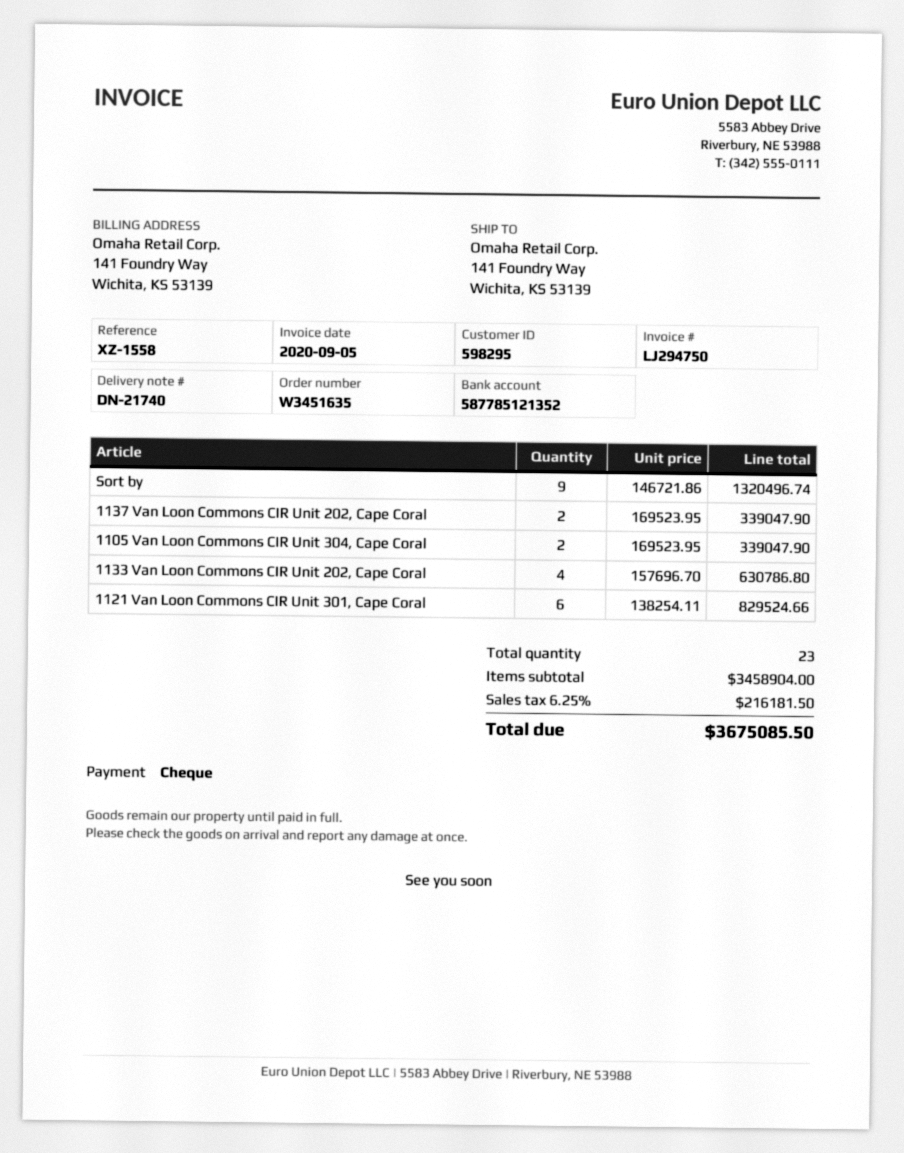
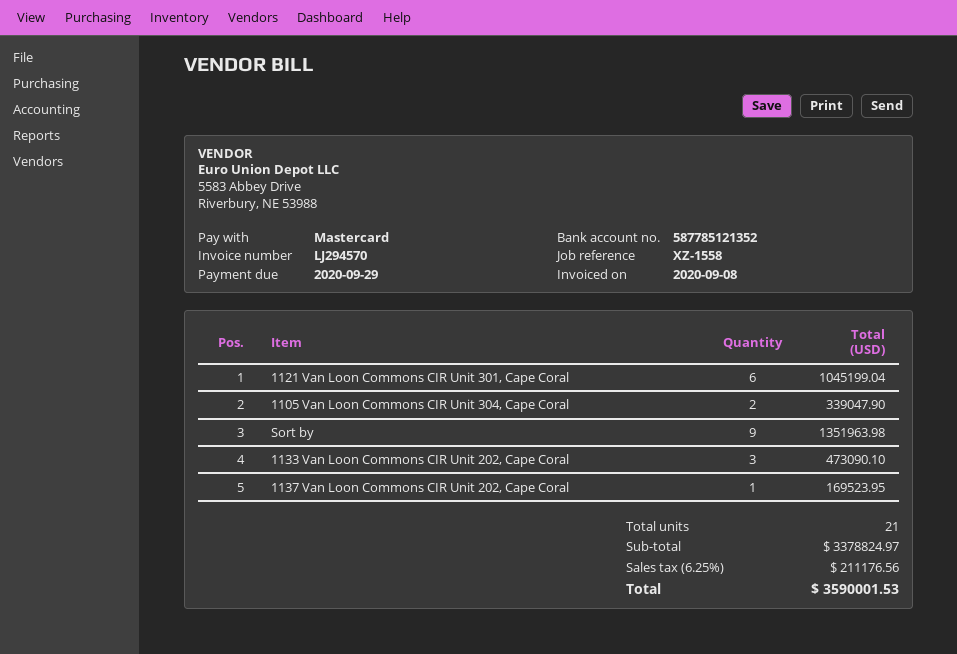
invoice number: LJ294750 -> LJ294570
invoice date: 2020-09-05 -> 2020-09-08
payment method: cheque -> Mastercard
Sort by: 9 for 1320496.74 -> 9 for 1351963.98
1137 Van Loon Commons CIR Unit 202, Cape Coral: 2 for 339047.90 -> 1 for 169523.95
1133 Van Loon Commons CIR Unit 202, Cape Coral: 4 for 630786.80 -> 3 for 473090.10
1121 Van Loon Commons CIR Unit 301, Cape Coral: 6 for 829524.66 -> 6 for 1045199.04
total quantity: 23 -> 21
subtotal: 3458904.00 -> 3378824.97
tax: 6.25% = 216181.50 -> 6.25% = 211176.56
total: 3675085.50 -> 3590001.53

